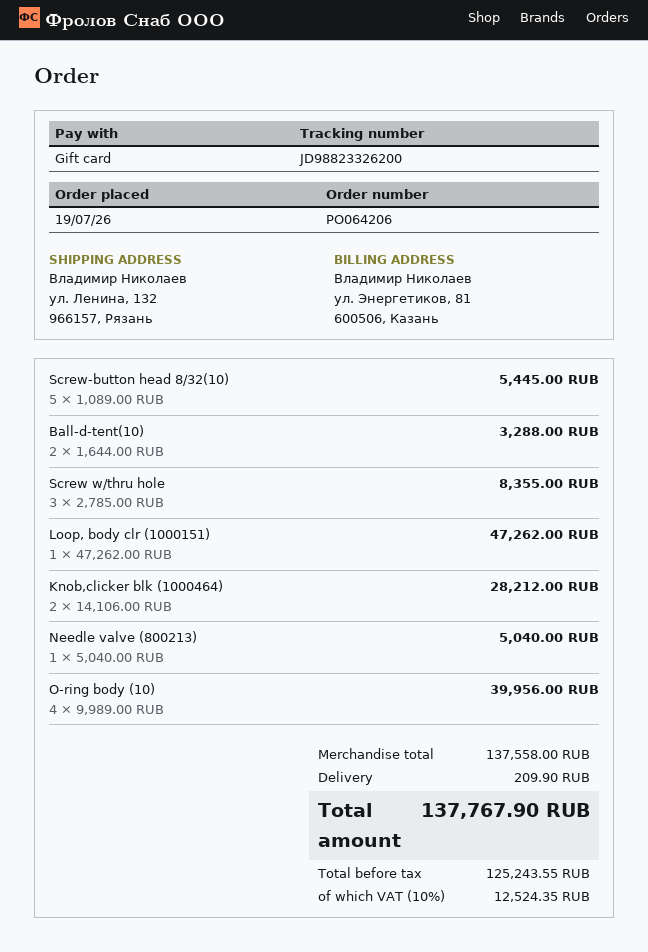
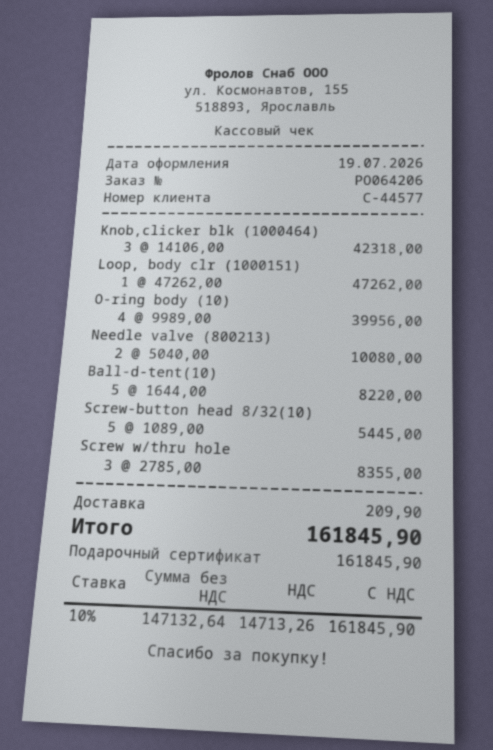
Ball-d-tent(10): 2 x 1644.00 = 3288.00 -> 5 x 1644.00 = 8220.00
Knob,clicker blk (1000464): 2 x 14106.00 = 28212.00 -> 3 x 14106.00 = 42318.00
Needle valve (800213): 1 x 5040.00 = 5040.00 -> 2 x 5040.00 = 10080.00
net: 125243.55 -> 147132.64
tax: 10% = 12524.35 -> 10% = 14713.26
total: 137767.90 -> 161845.90

